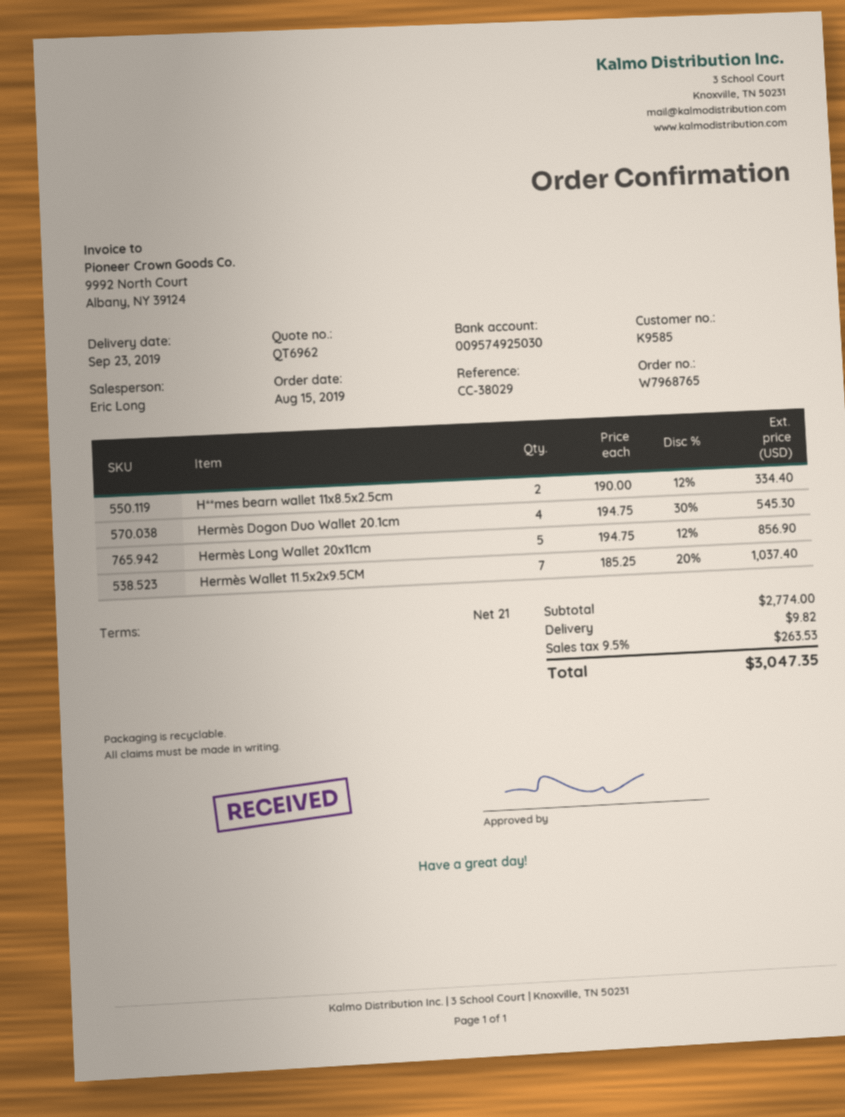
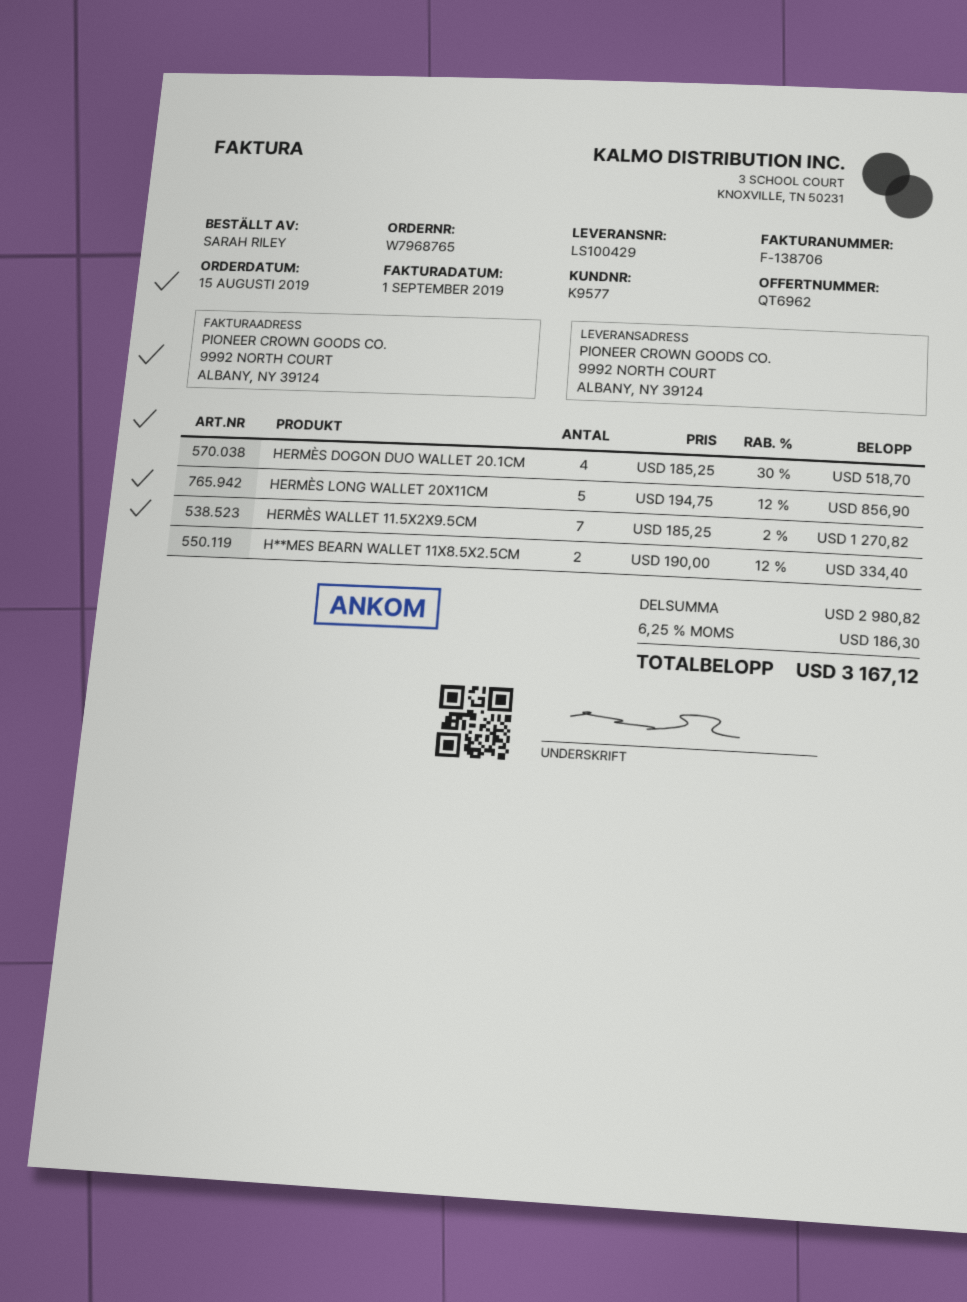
customer number: K9585 -> K9577
Hermès Dogon Duo Wallet 20.1cm: 4 x 194.75 - 30% = 545.30 -> 4 x 185.25 - 30% = 518.70
Hermès Wallet 11.5x2x9.5CM: 7 x 185.25 - 20% = 1037.40 -> 7 x 185.25 - 2% = 1270.82
subtotal: 2774.00 -> 2980.82
shipping: 9.82 -> none
tax: 9.5% = 263.53 -> 6.25% = 186.30
total: 3047.35 -> 3167.12

